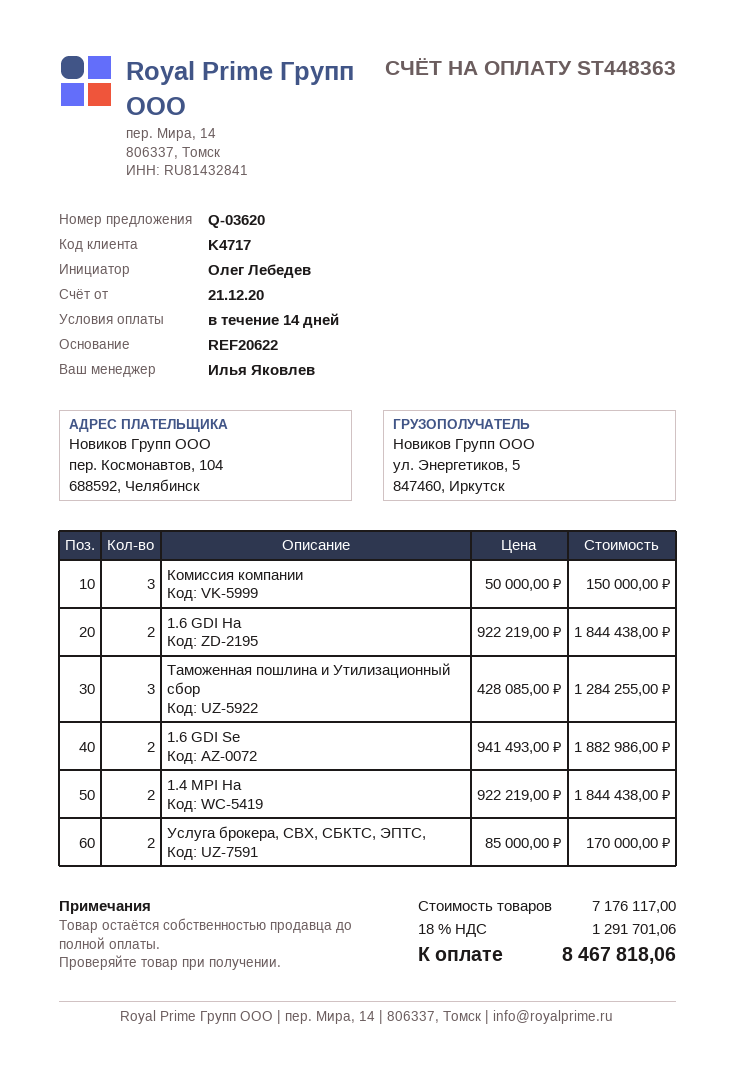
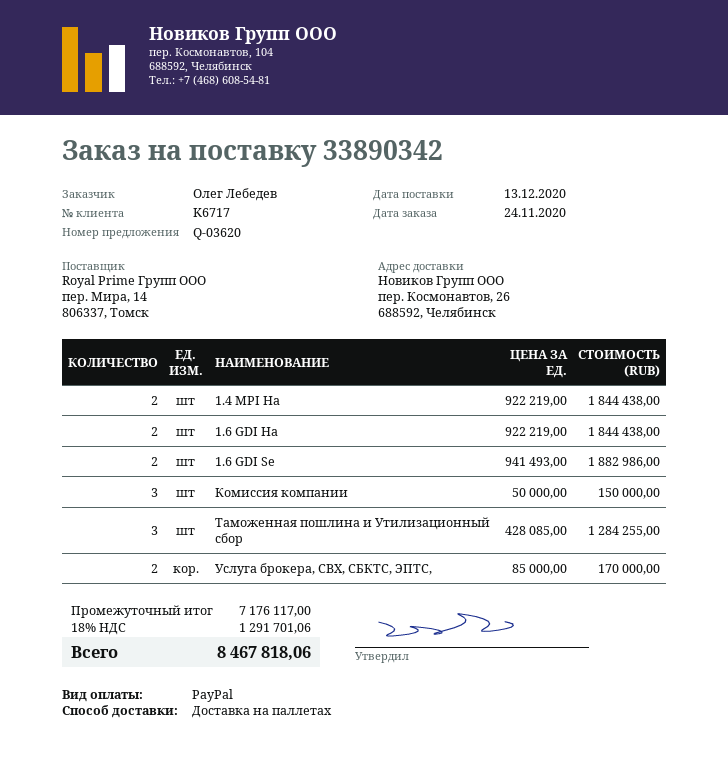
customer number: K4717 -> K6717
ship to: ул. Энергетиков, 5, 847460, Иркутск -> пер. Космонавтов, 26, 688592, Челябинск

